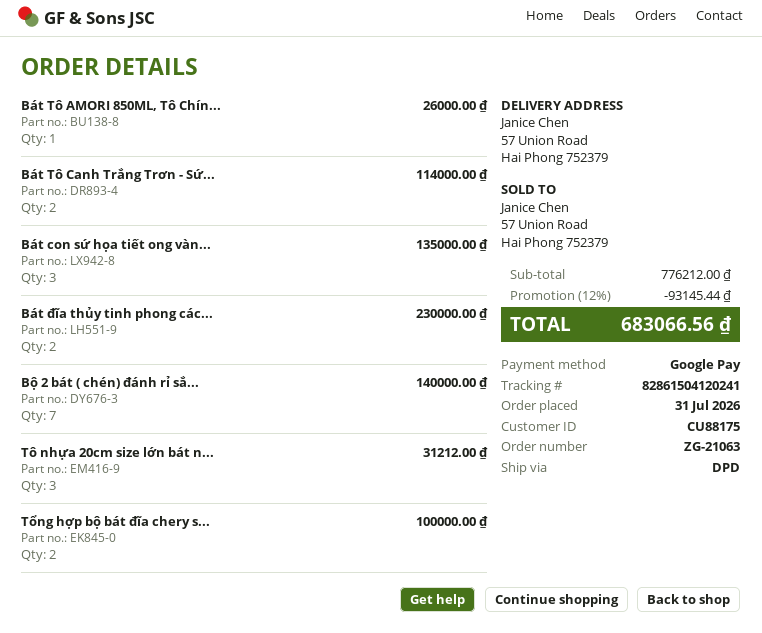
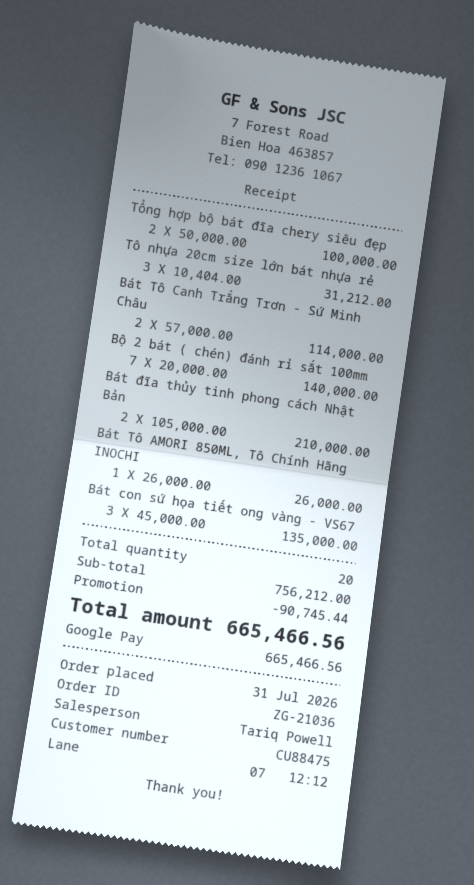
order number: ZG-21063 -> ZG-21036
customer number: CU88175 -> CU88475
Bát đĩa thủy tinh phong các...: 2 for 230000.00 -> 2 for 210000.00
subtotal: 776212.00 -> 756212.00
discount: 93145.44 -> 90745.44
total: 683066.56 -> 665466.56

